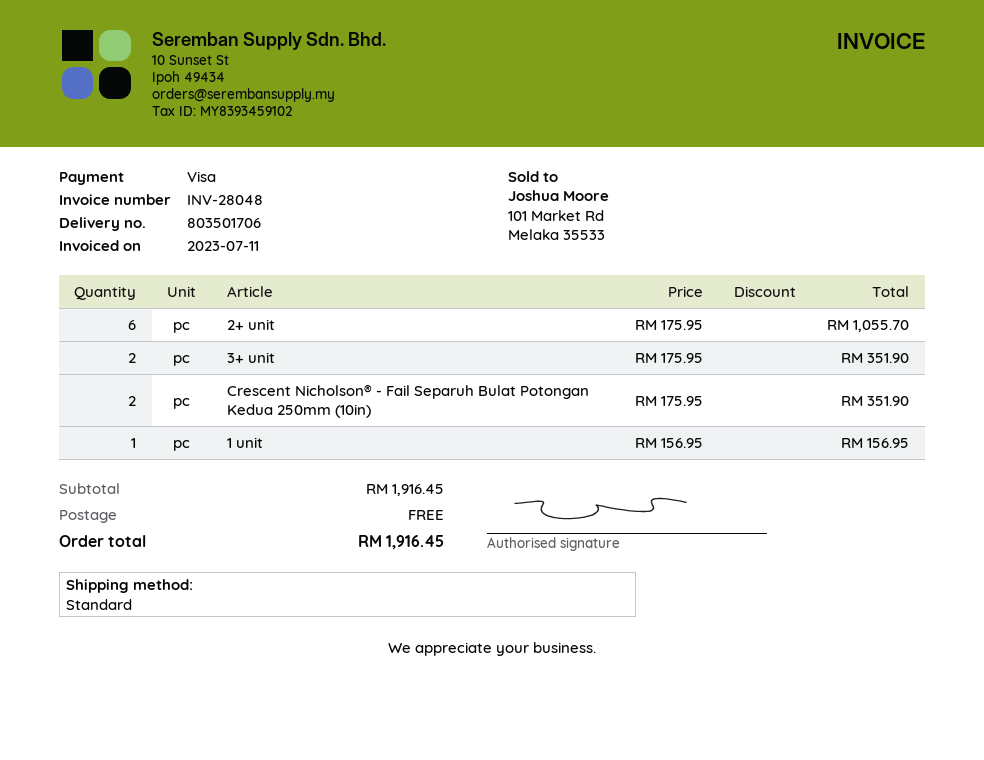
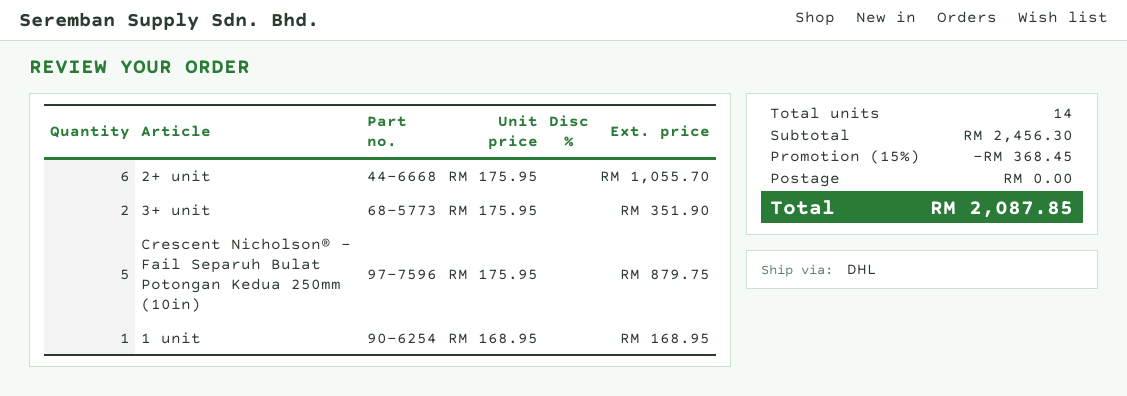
shipping method: standard -> DHL
Crescent Nicholson® - Fail Separuh Bulat Potongan Kedua 250mm (10in): 2 x 175.95 = 351.90 -> 5 x 175.95 = 879.75
1 unit: 1 x 156.95 = 156.95 -> 1 x 168.95 = 168.95
subtotal: 1916.45 -> 2456.30
discount: none -> 15% = 368.45
total: 1916.45 -> 2087.85

